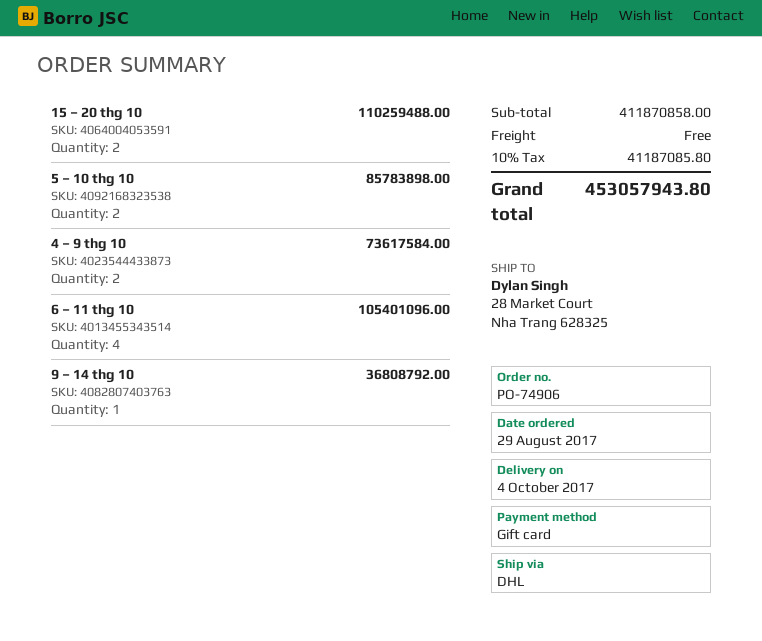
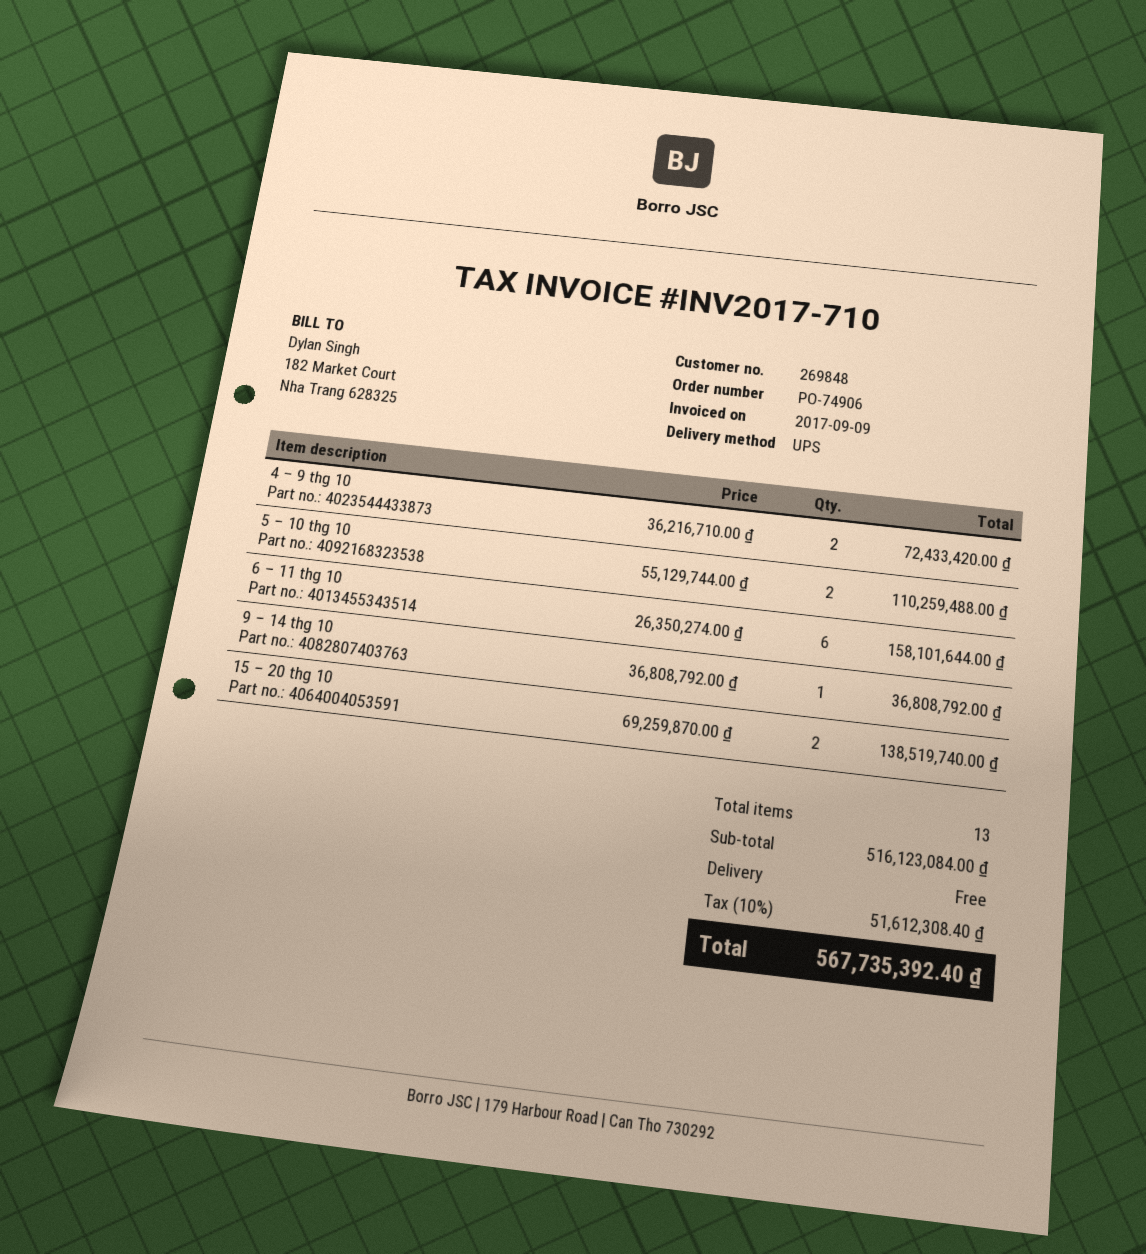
shipping method: DHL -> UPS
15 – 20 thg 10: 2 for 110259488.00 -> 2 for 138519740.00
5 – 10 thg 10: 2 for 85783898.00 -> 2 for 110259488.00
4 – 9 thg 10: 2 for 73617584.00 -> 2 for 72433420.00
6 – 11 thg 10: 4 for 105401096.00 -> 6 for 158101644.00
subtotal: 411870858.00 -> 516123084.00
tax: 10% = 41187085.80 -> 10% = 51612308.40
total: 453057943.80 -> 567735392.40

